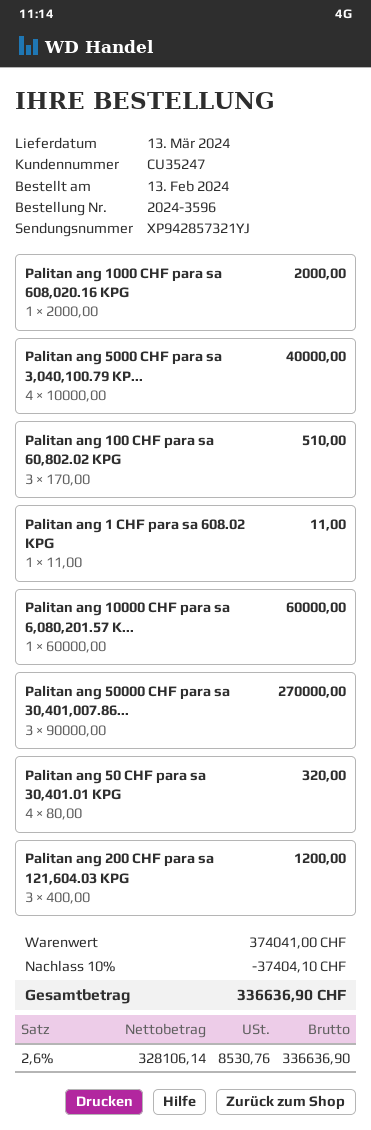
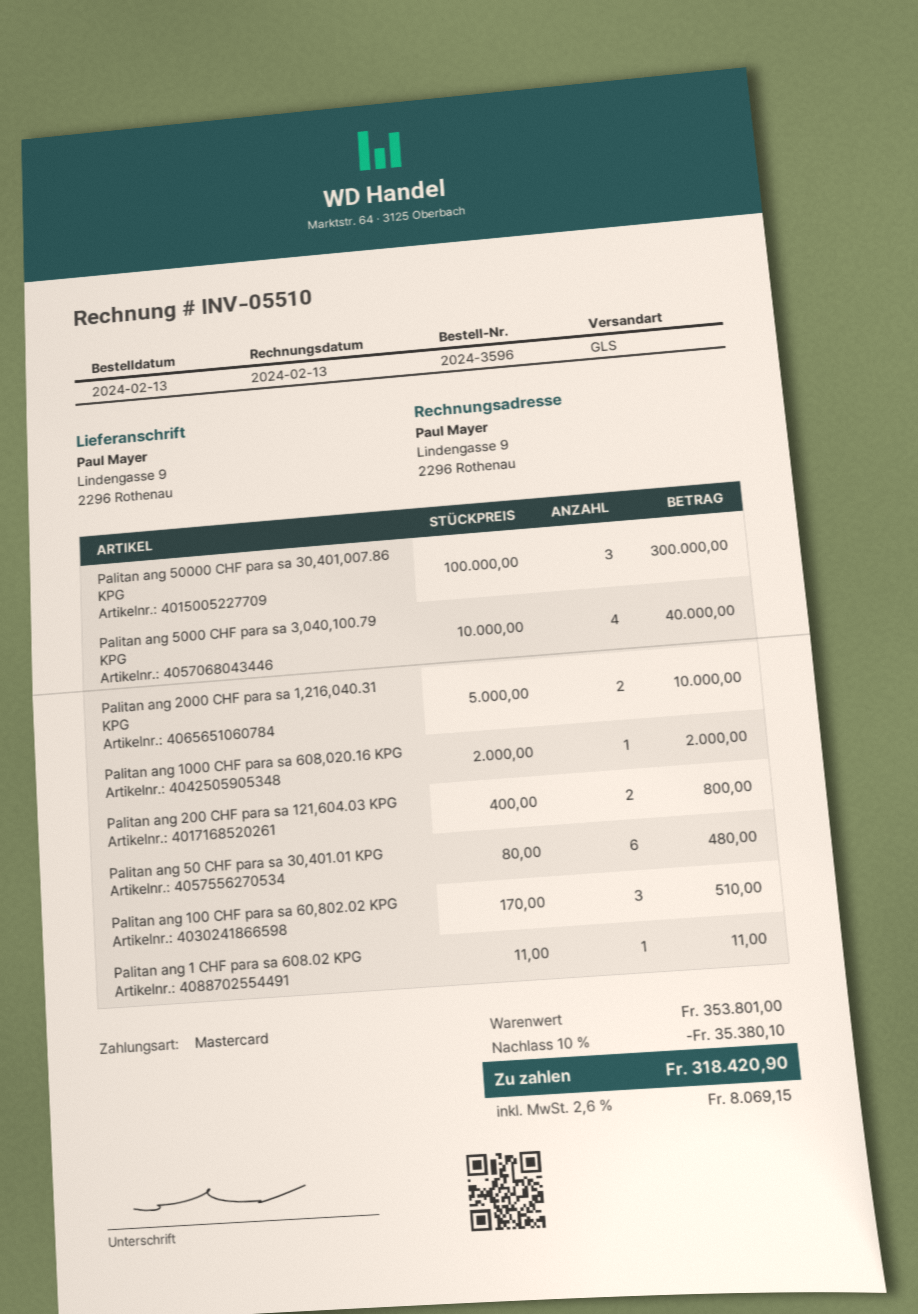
Palitan ang 10000 CHF para sa 6,080,201.57 K...: 1 x 60000.00 = 60000.00 -> none
Palitan ang 50000 CHF para sa 30,401,007.86...: 3 x 90000.00 = 270000.00 -> 3 x 100000.00 = 300000.00
Palitan ang 50 CHF para sa 30,401.01 KPG: 4 x 80.00 = 320.00 -> 6 x 80.00 = 480.00
Palitan ang 200 CHF para sa 121,604.03 KPG: 3 x 400.00 = 1200.00 -> 2 x 400.00 = 800.00
Palitan ang 2000 CHF para sa 1,216,040.31 KPG: none -> 2 x 5000.00 = 10000.00
subtotal: 374041.00 -> 353801.00
discount: 10% = 37404.10 -> 10% = 35380.10
tax: 2.6% = 8530.76 -> 2.6% = 8069.15
total: 336636.90 -> 318420.90

